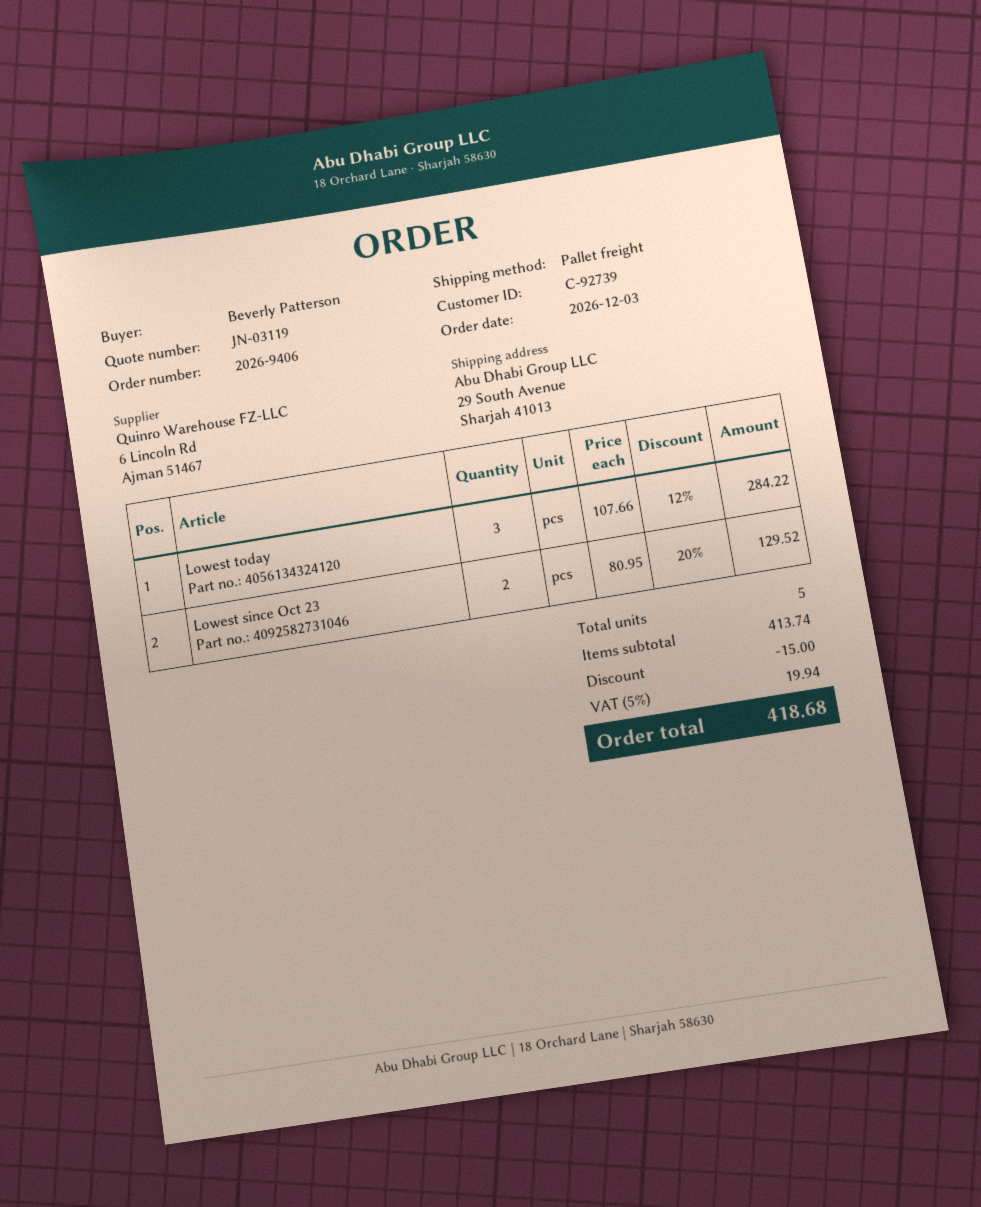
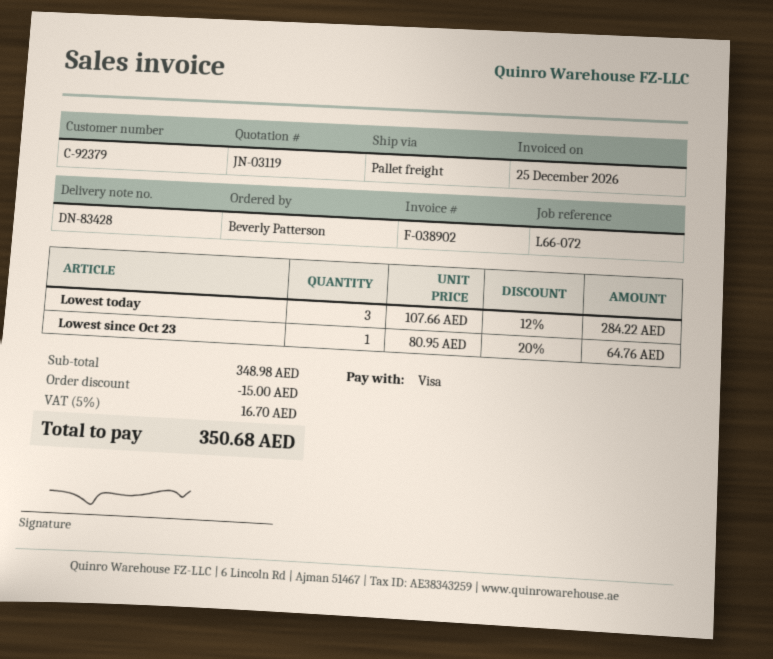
customer number: C-92739 -> C-92379
Lowest since Oct 23: 2 x 80.95 - 20% = 129.52 -> 1 x 80.95 - 20% = 64.76
subtotal: 413.74 -> 348.98
tax: 5% = 19.94 -> 5% = 16.70
total: 418.68 -> 350.68

